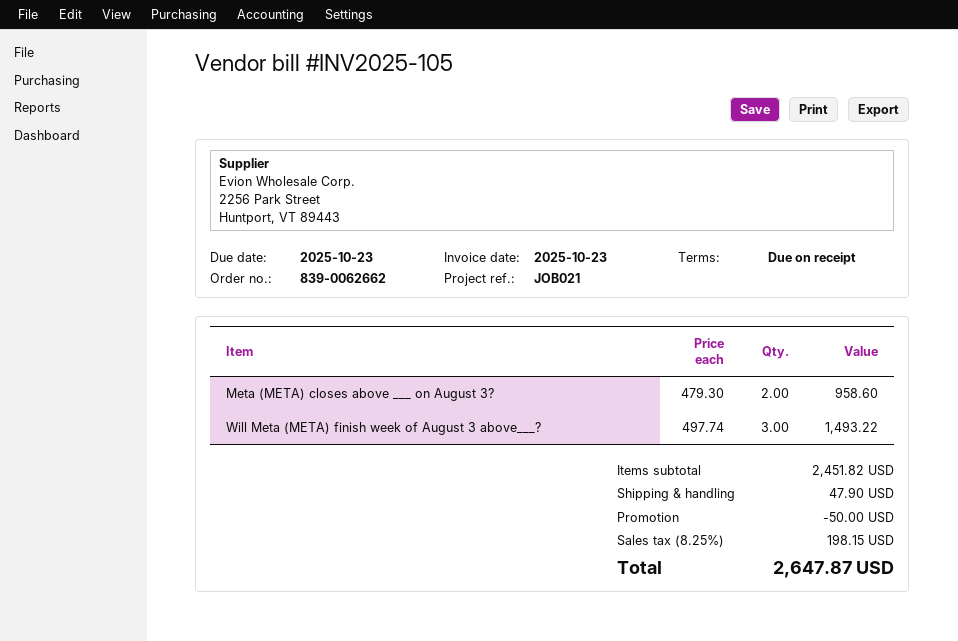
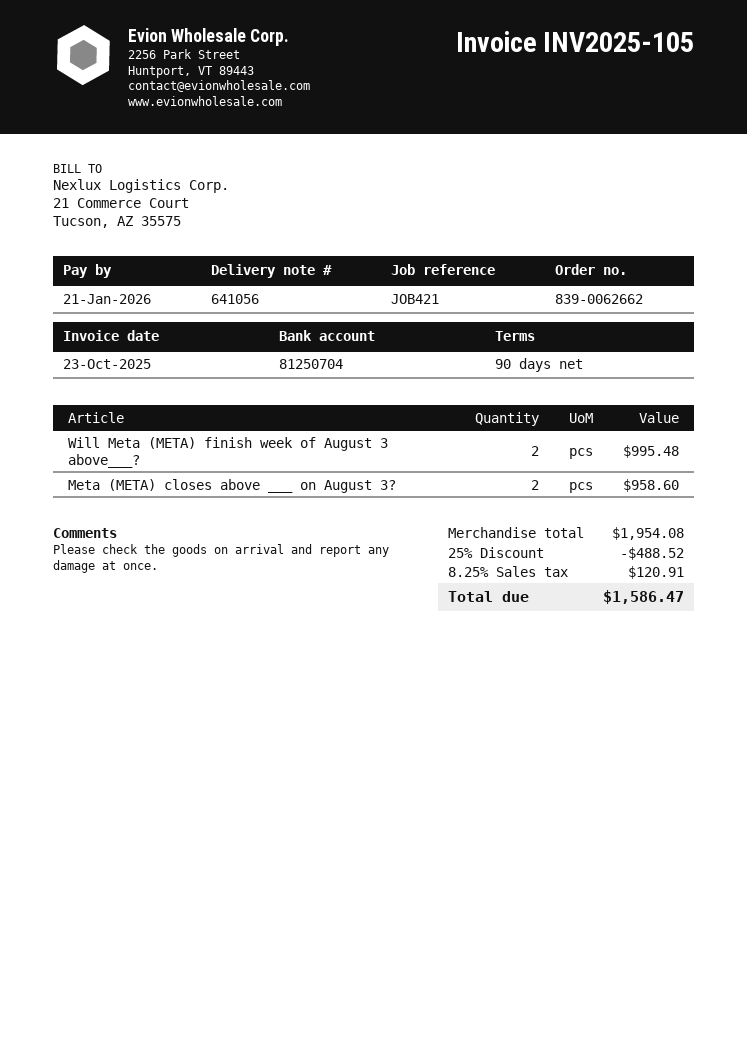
payment terms: on receipt -> 90 days
due date: 2025-10-23 -> 2026-01-21
reference: JOB021 -> JOB421
Will Meta (META) finish week of August 3 above___?: 3 for 1493.22 -> 2 for 995.48
subtotal: 2451.82 -> 1954.08
discount: 50.00 -> 488.52
shipping: 47.90 -> none
tax: 8.25% = 198.15 -> 8.25% = 120.91
total: 2647.87 -> 1586.47

